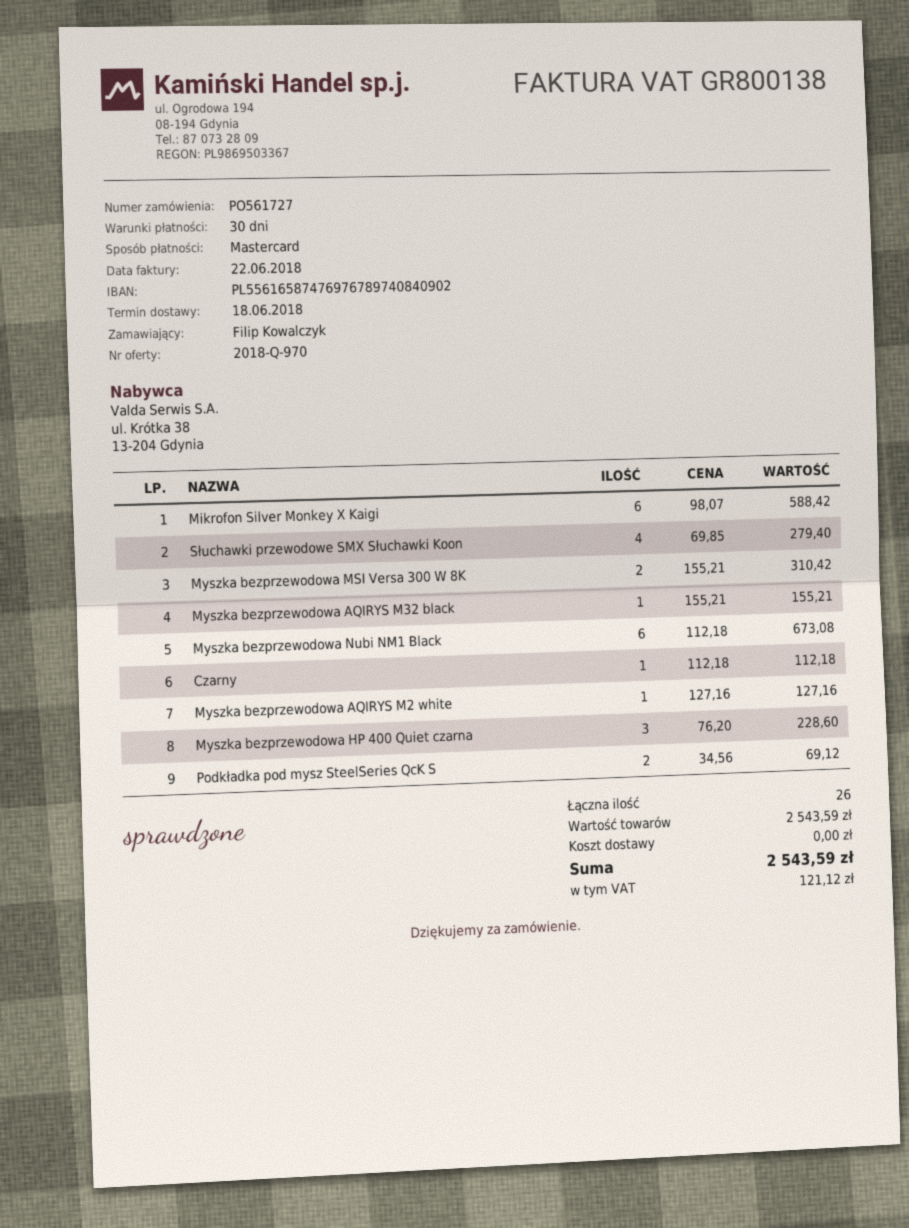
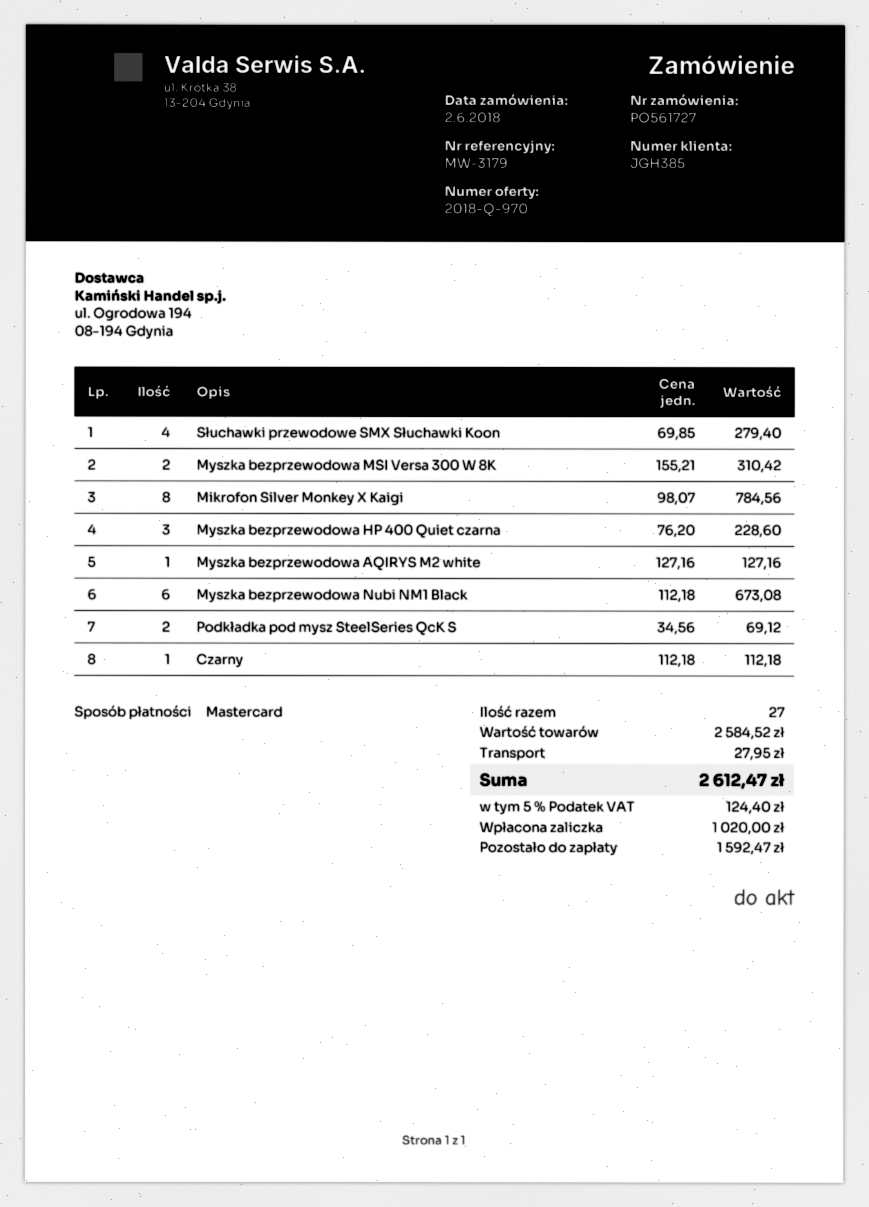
Mikrofon Silver Monkey X Kaigi: 6 x 98.07 = 588.42 -> 8 x 98.07 = 784.56
Myszka bezprzewodowa AQIRYS M32 black: 1 x 155.21 = 155.21 -> none
total quantity: 26 -> 27
subtotal: 2543.59 -> 2584.52
shipping: 0.00 -> 27.95
tax: 121.12 -> 124.40
total: 2543.59 -> 2612.47

